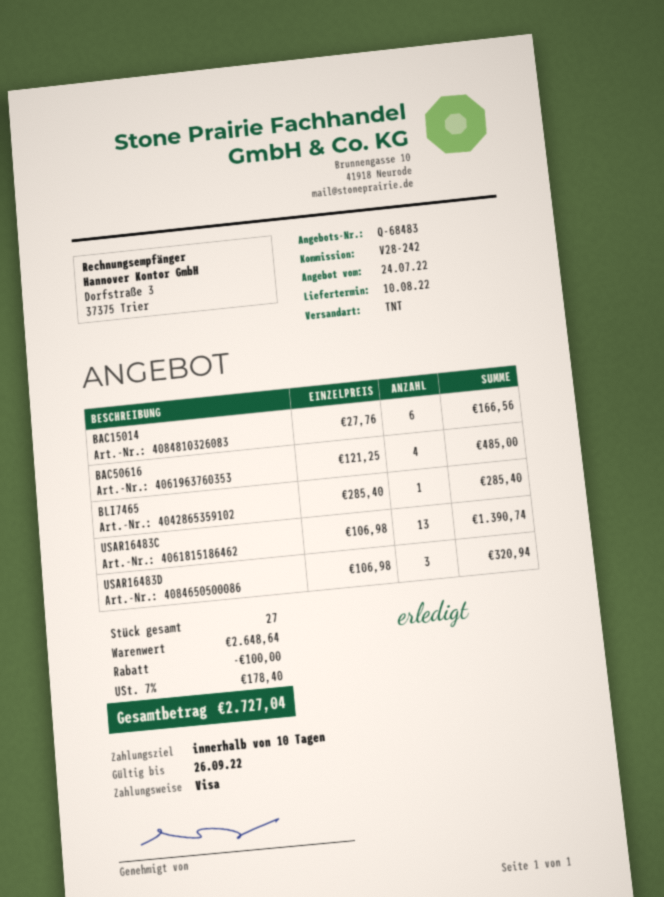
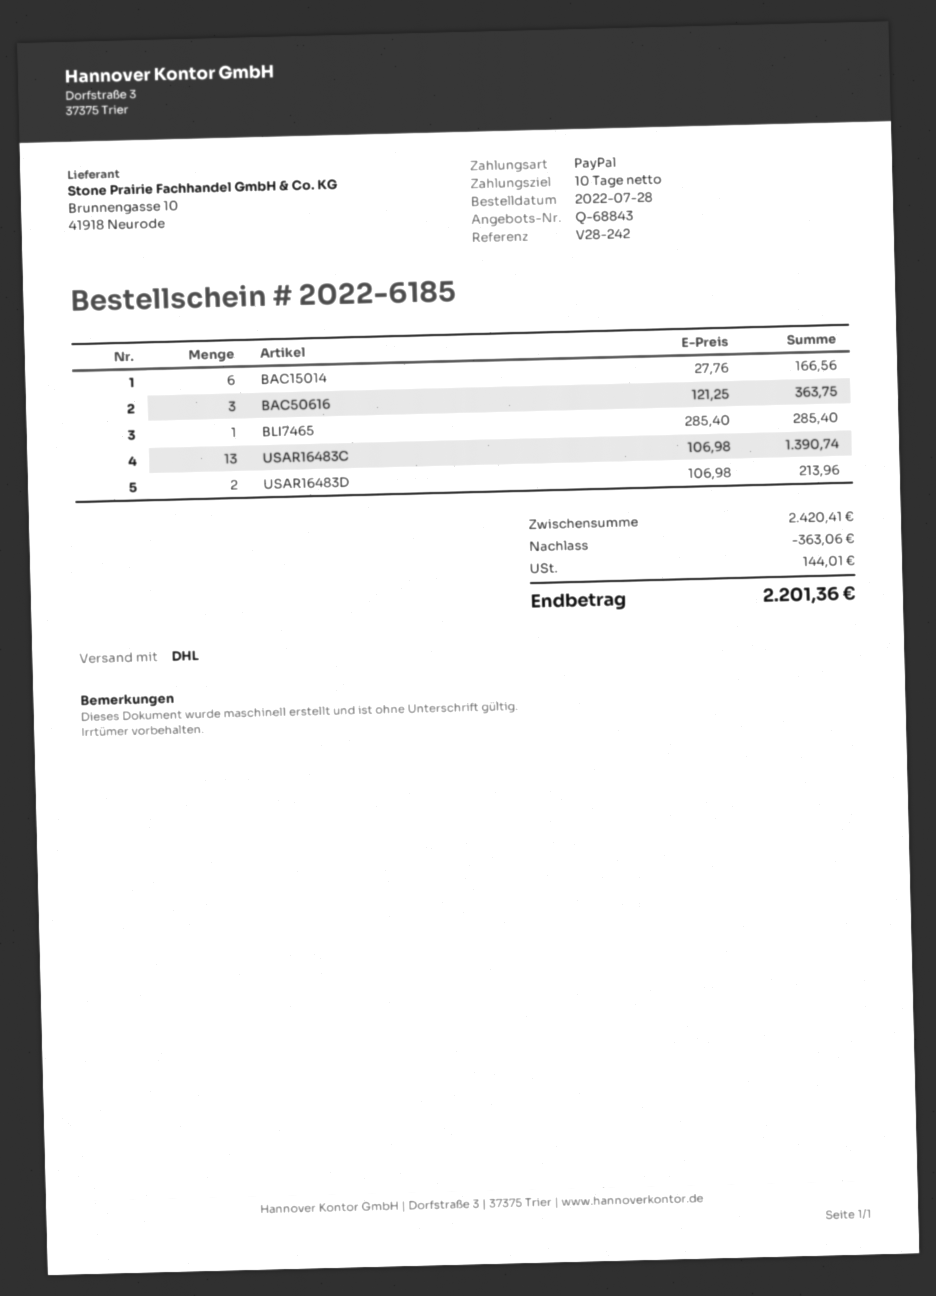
quote number: Q-68483 -> Q-68843
payment method: Visa -> PayPal
shipping method: TNT -> DHL
BAC50616: 4 x 121.25 = 485.00 -> 3 x 121.25 = 363.75
USAR16483D: 3 x 106.98 = 320.94 -> 2 x 106.98 = 213.96
subtotal: 2648.64 -> 2420.41
discount: 100.00 -> 363.06
tax: 178.40 -> 144.01
total: 2727.04 -> 2201.36

